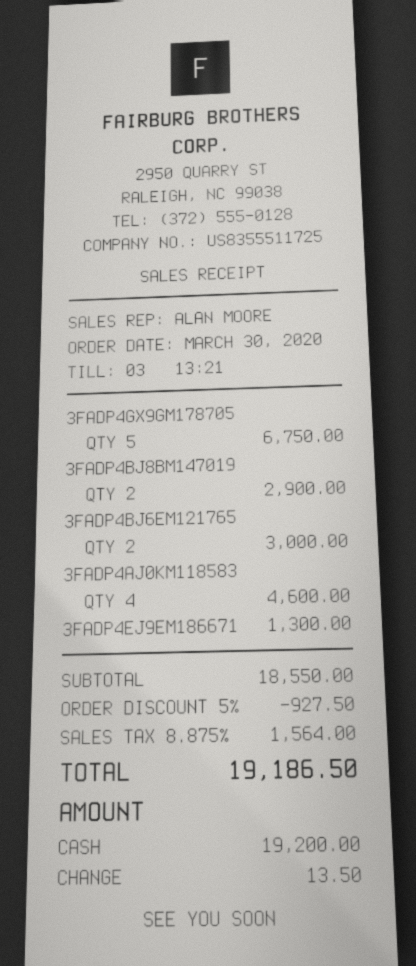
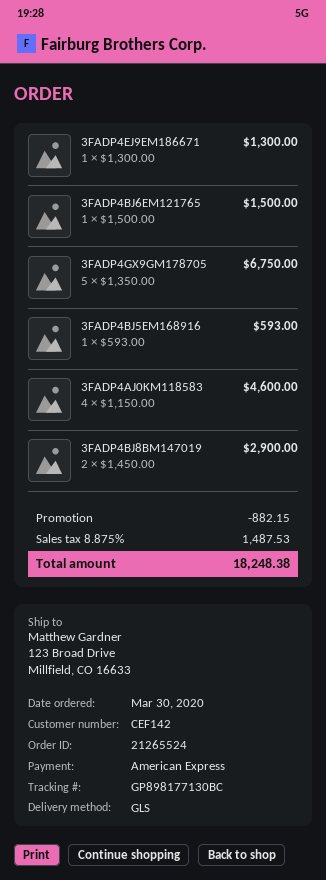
payment method: cash -> American Express
3FADP4BJ6EM121765: 2 for 3000.00 -> 1 for 1500.00
3FADP4BJ5EM168916: none -> 1 for 593.00
discount: 927.50 -> 882.15
tax: 8.875% = 1564.00 -> 8.875% = 1487.53
total: 19186.50 -> 18248.38

